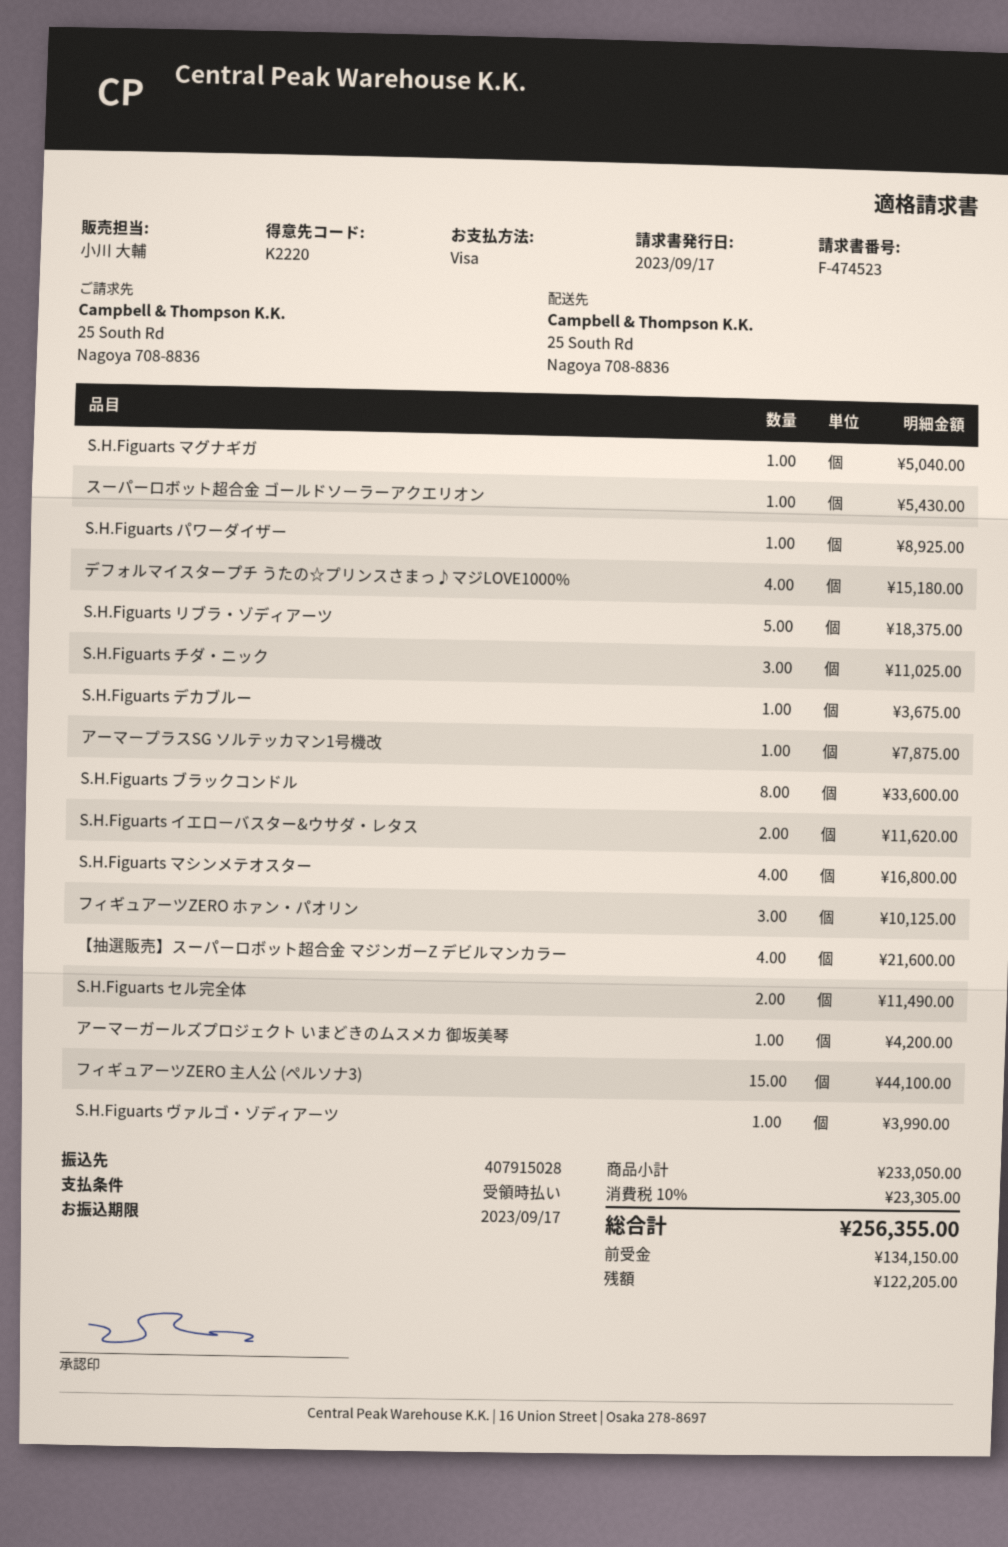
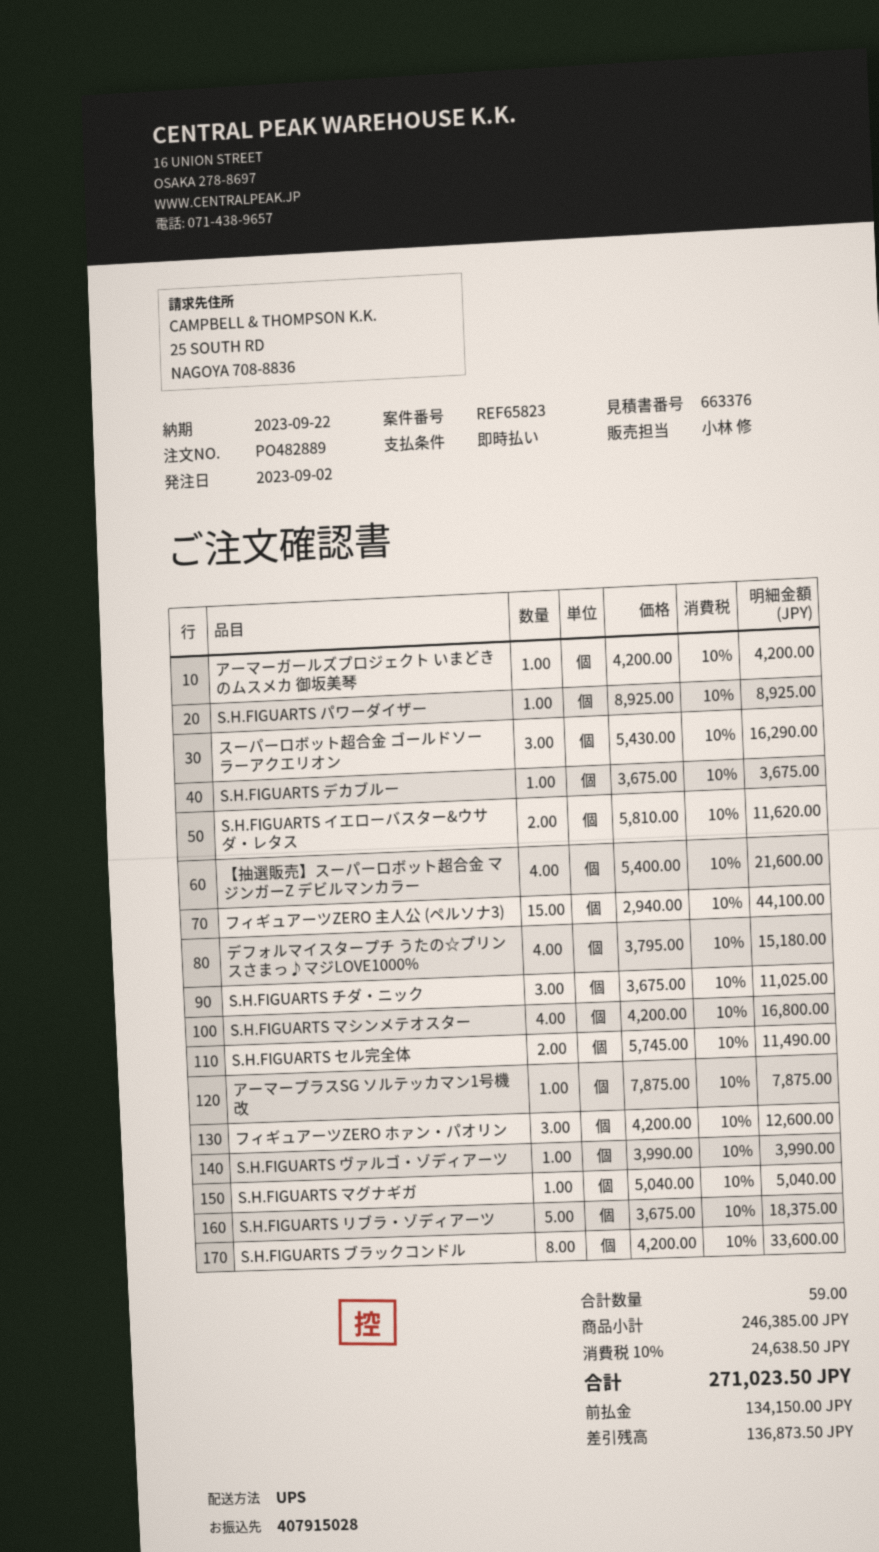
sales rep: 小川 大輔 -> 小林 修
スーパーロボット超合金 ゴールドソーラーアクエリオン: 1 for 5430.00 -> 3 for 16290.00
フィギュアーツZERO ホァン・パオリン: 3 for 10125.00 -> 3 for 12600.00
subtotal: 233050.00 -> 246385.00
tax: 10% = 23305.00 -> 10% = 24638.50
total: 256355.00 -> 271023.50
balance: 122205.00 -> 136873.50

